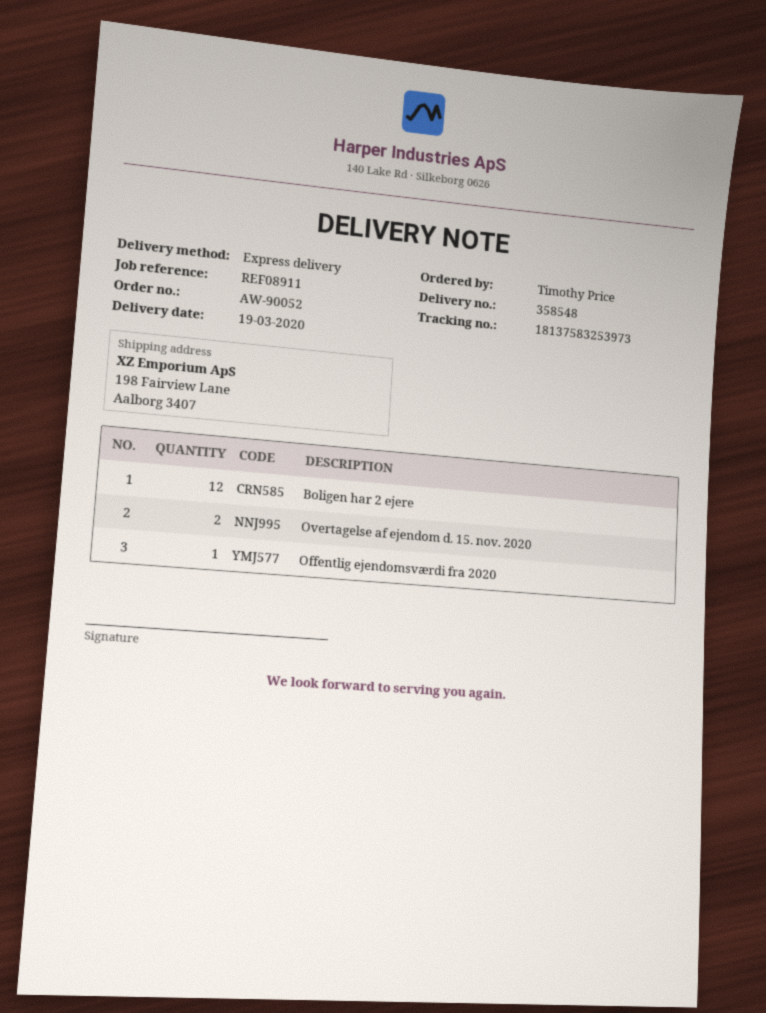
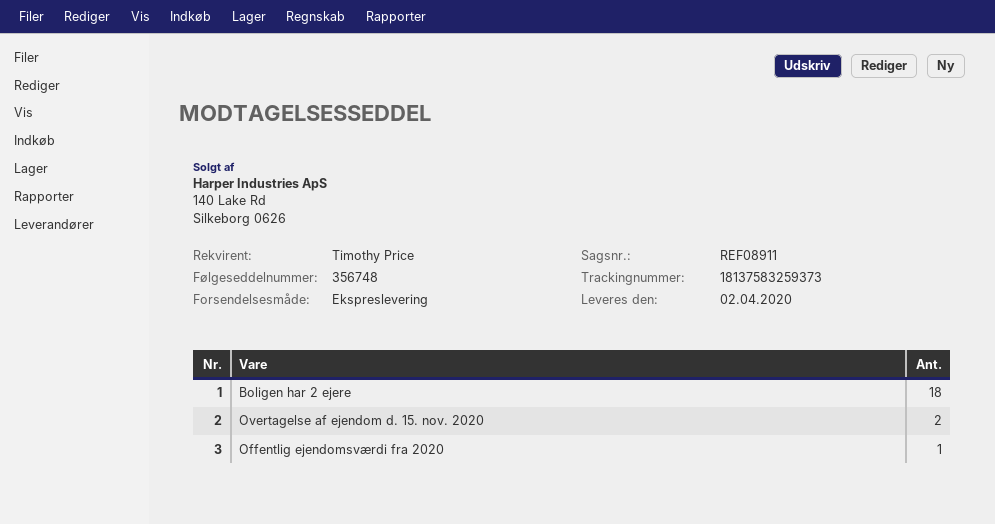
delivery note number: 358548 -> 356748
delivery date: 2020-03-19 -> 2020-04-02
tracking number: 18137583253973 -> 18137583259373
Boligen har 2 ejere: 12 -> 18

